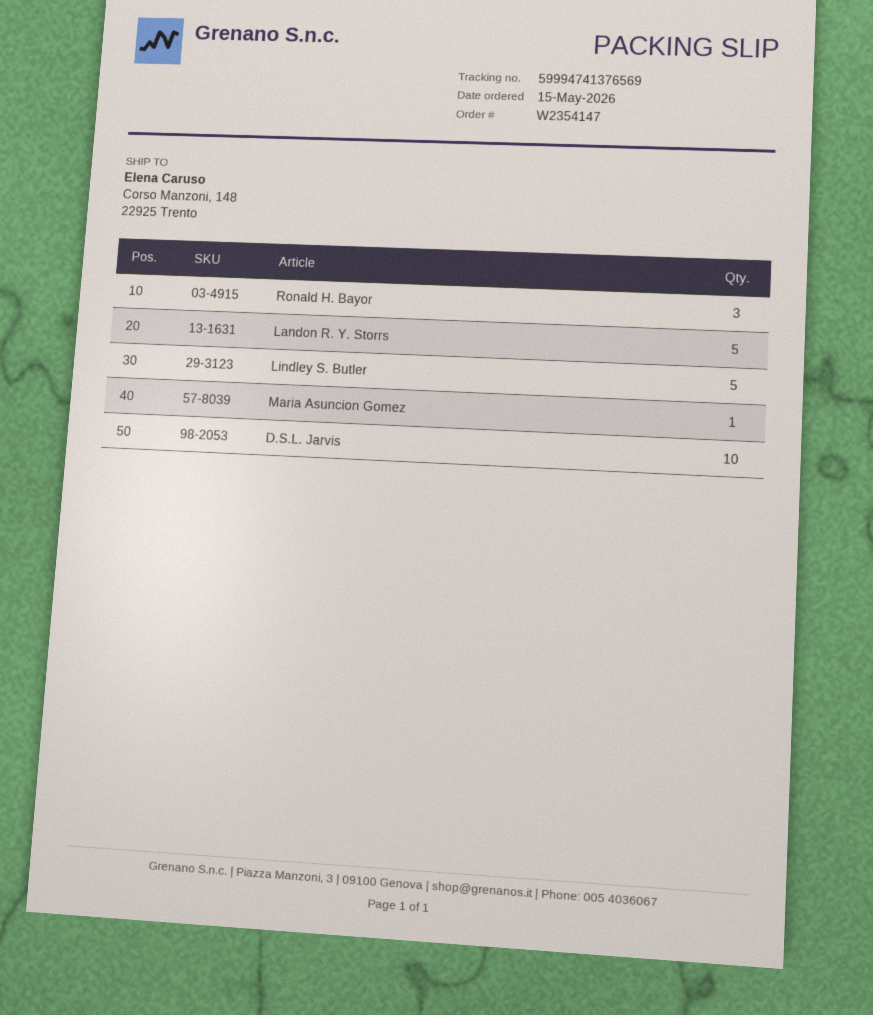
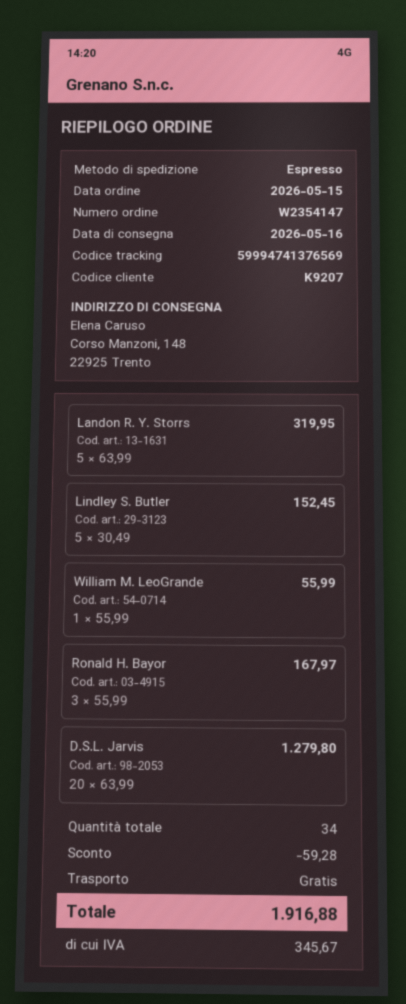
Maria Asuncion Gomez: 1 -> none
D.S.L. Jarvis: 10 -> 20
William M. LeoGrande: none -> 1

